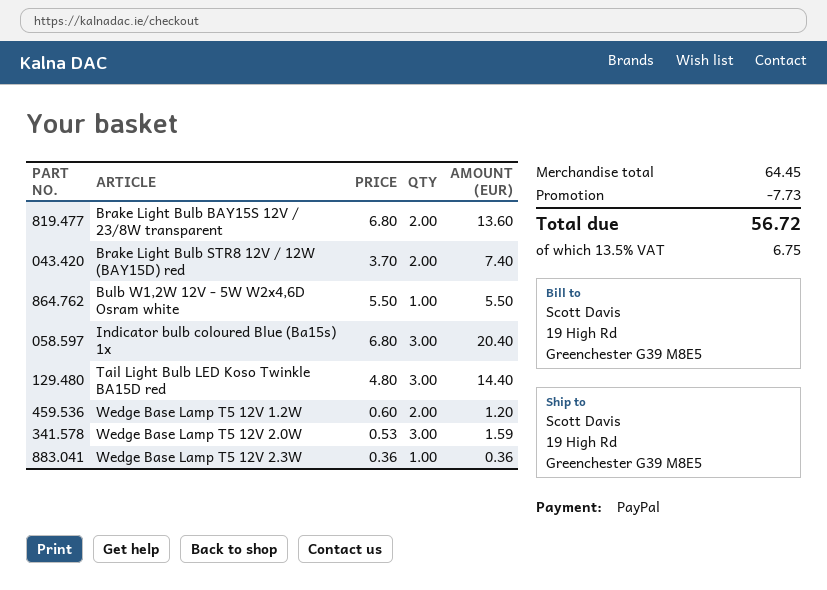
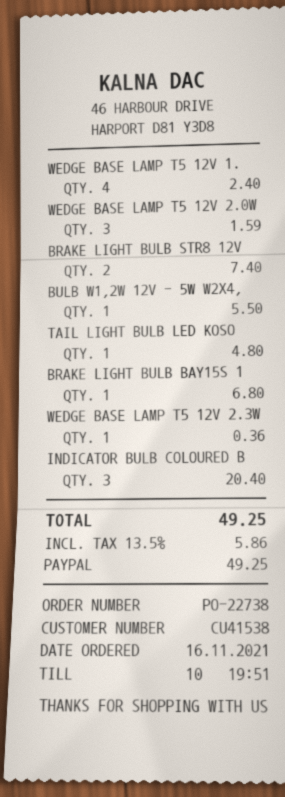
Brake Light Bulb BAY15S 12V / 23/8W transparent: 2 for 13.60 -> 1 for 6.80
Tail Light Bulb LED Koso Twinkle BA15D red: 3 for 14.40 -> 1 for 4.80
Wedge Base Lamp T5 12V 1.2W: 2 for 1.20 -> 4 for 2.40
discount: 7.73 -> none
tax: 13.5% = 6.75 -> 13.5% = 5.86
total: 56.72 -> 49.25

